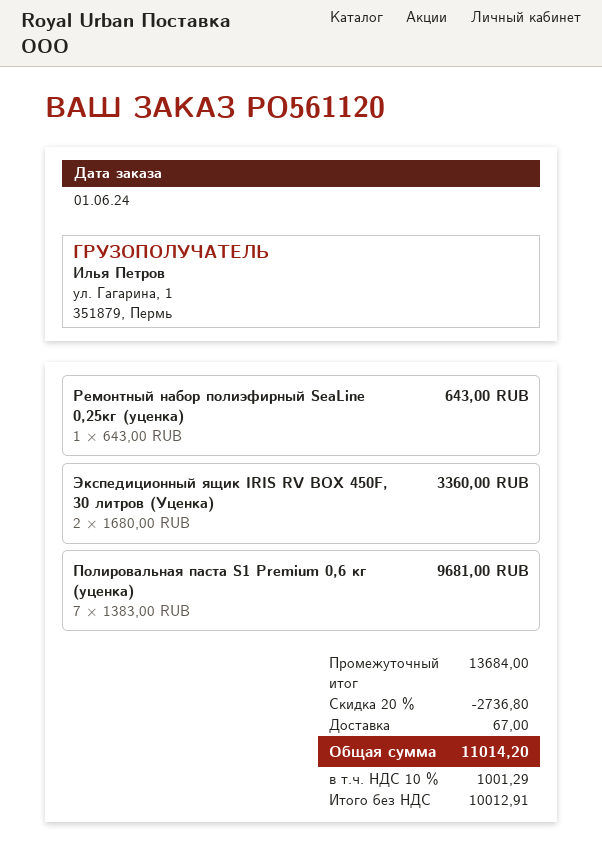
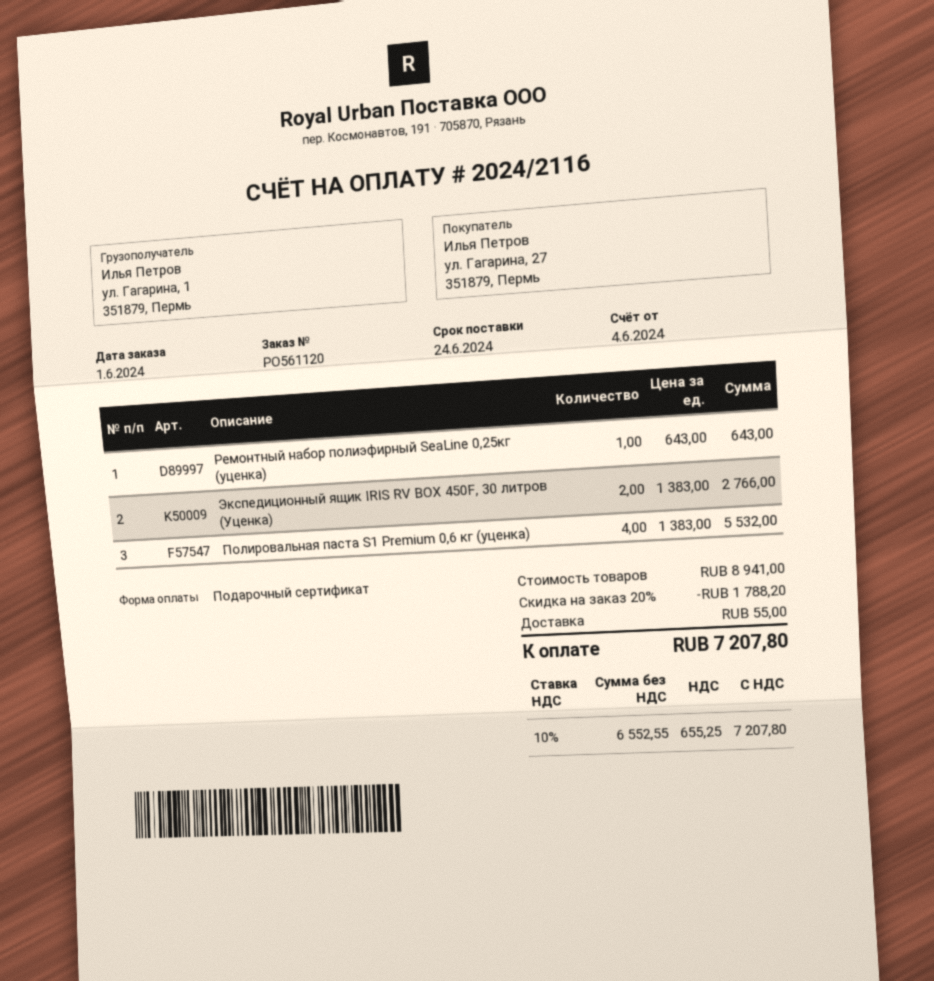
Экспедиционный ящик IRIS RV BOX 450F, 30 литров (Уценка): 2 x 1680.00 = 3360.00 -> 2 x 1383.00 = 2766.00
Полировальная паста S1 Premium 0,6 кг (уценка): 7 x 1383.00 = 9681.00 -> 4 x 1383.00 = 5532.00
subtotal: 13684.00 -> 8941.00
discount: 20% = 2736.80 -> 20% = 1788.20
shipping: 67.00 -> 55.00
net: 10012.91 -> 6552.55
tax: 10% = 1001.29 -> 10% = 655.25
total: 11014.20 -> 7207.80

